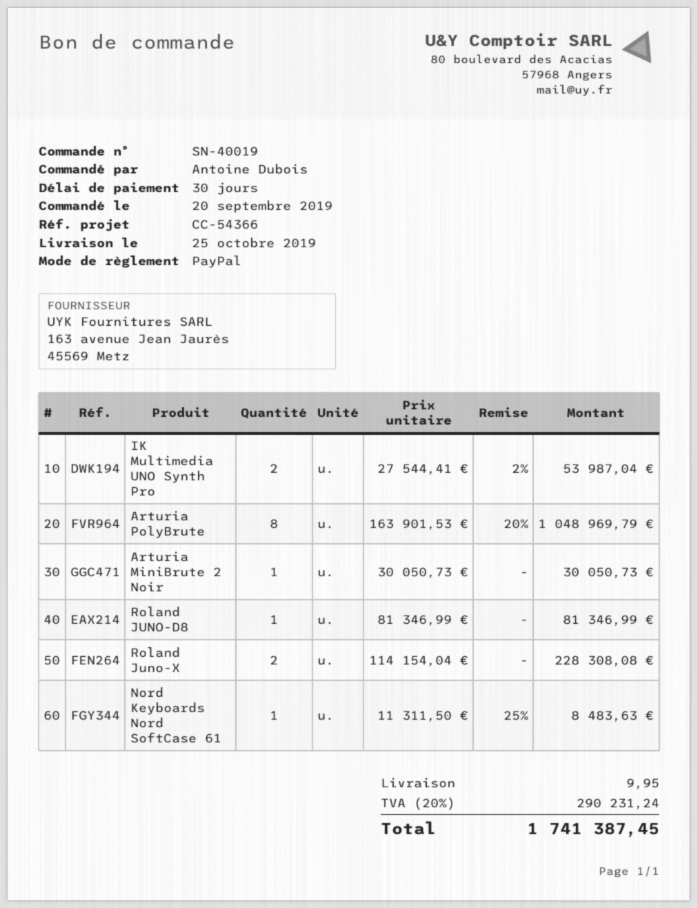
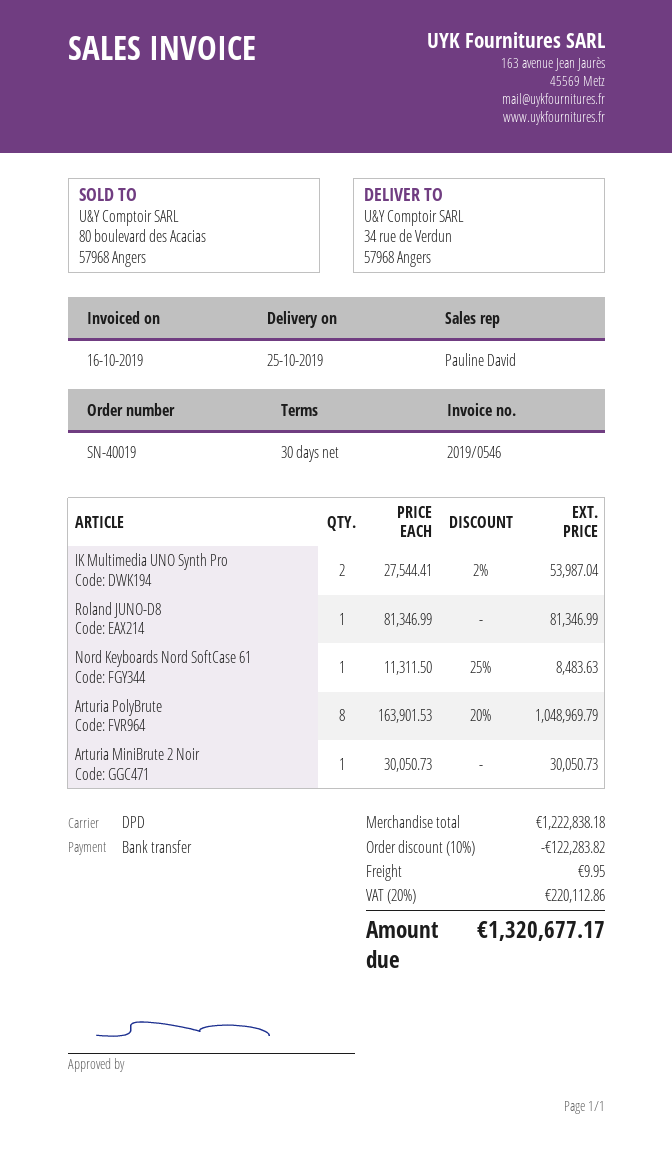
payment method: PayPal -> bank transfer
Roland Juno-X: 2 x 114154.04 = 228308.08 -> none
discount: none -> 10% = 122283.82
tax: 20% = 290231.24 -> 20% = 220112.86
total: 1741387.45 -> 1320677.17

